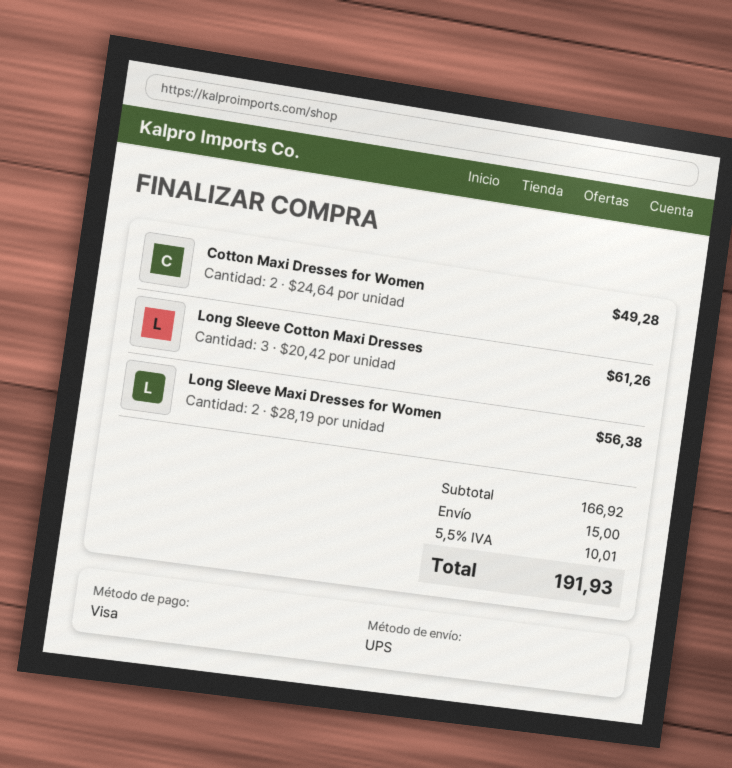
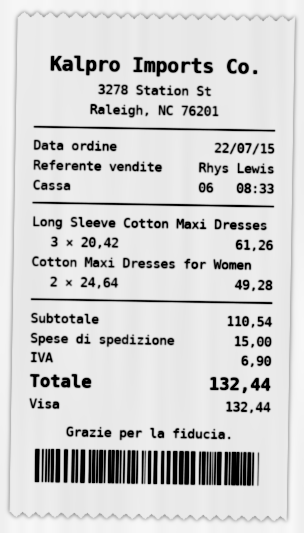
Long Sleeve Maxi Dresses for Women: 2 x 28.19 = 56.38 -> none
subtotal: 166.92 -> 110.54
tax: 10.01 -> 6.90
total: 191.93 -> 132.44

